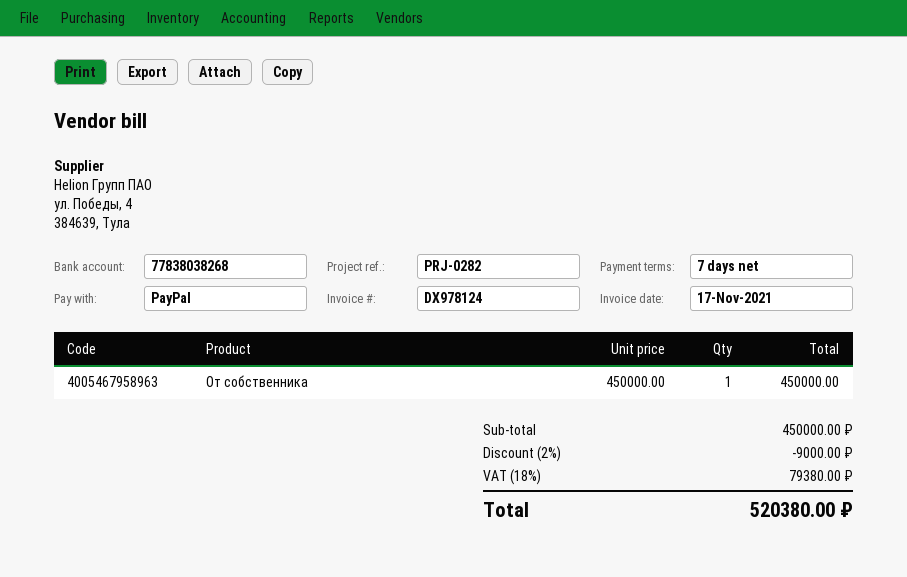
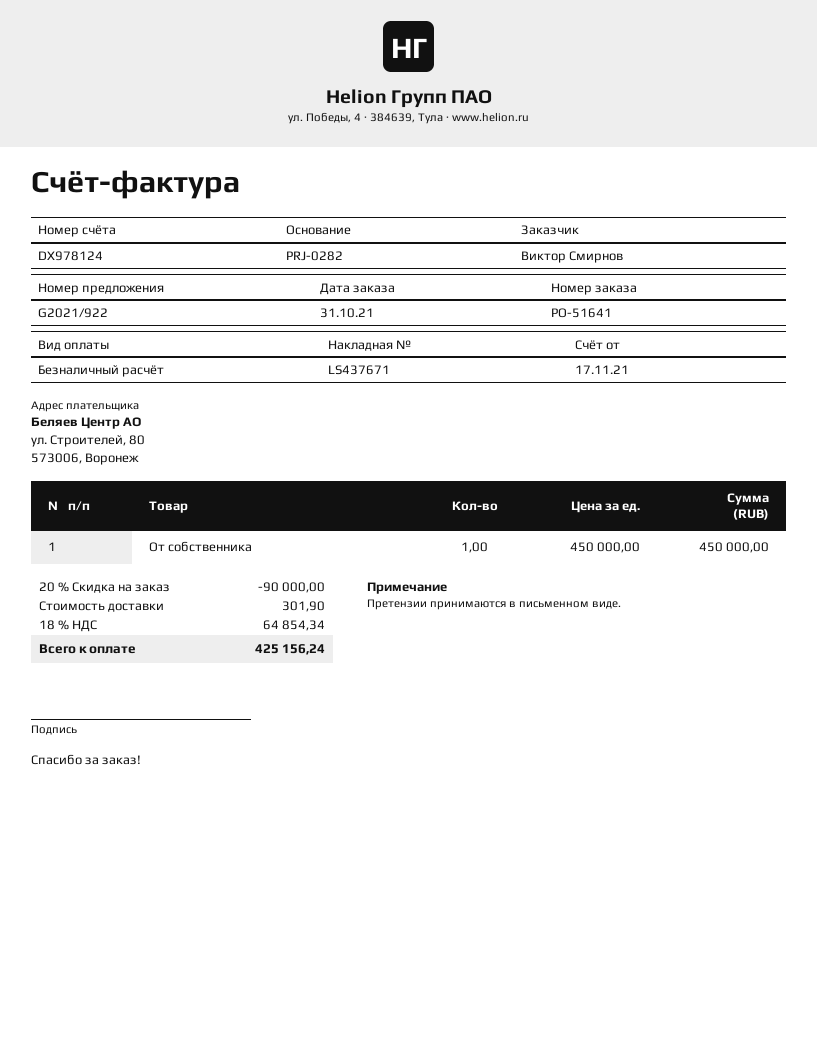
payment method: PayPal -> bank transfer
discount: 2% = 9000.00 -> 20% = 90000.00
shipping: none -> 301.90
tax: 18% = 79380.00 -> 18% = 64854.34
total: 520380.00 -> 425156.24

